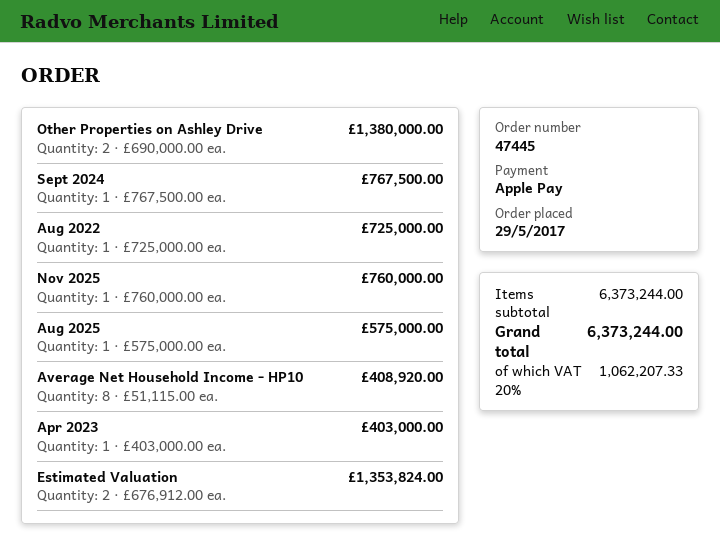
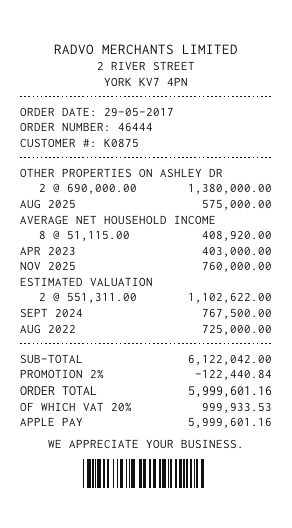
order number: 47445 -> 46444
Estimated Valuation: 2 x 676912.00 = 1353824.00 -> 2 x 551311.00 = 1102622.00
subtotal: 6373244.00 -> 6122042.00
discount: none -> 2% = 122440.84
tax: 20% = 1062207.33 -> 20% = 999933.53
total: 6373244.00 -> 5999601.16

